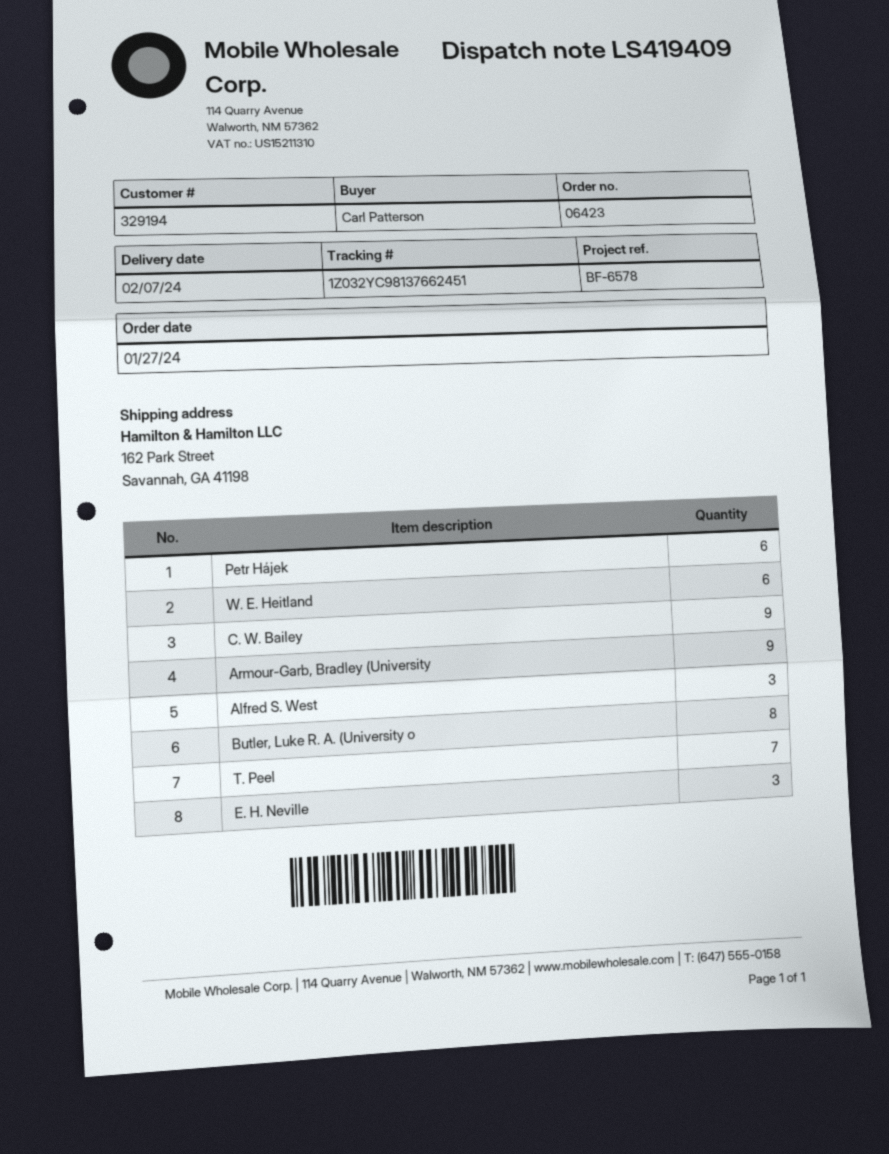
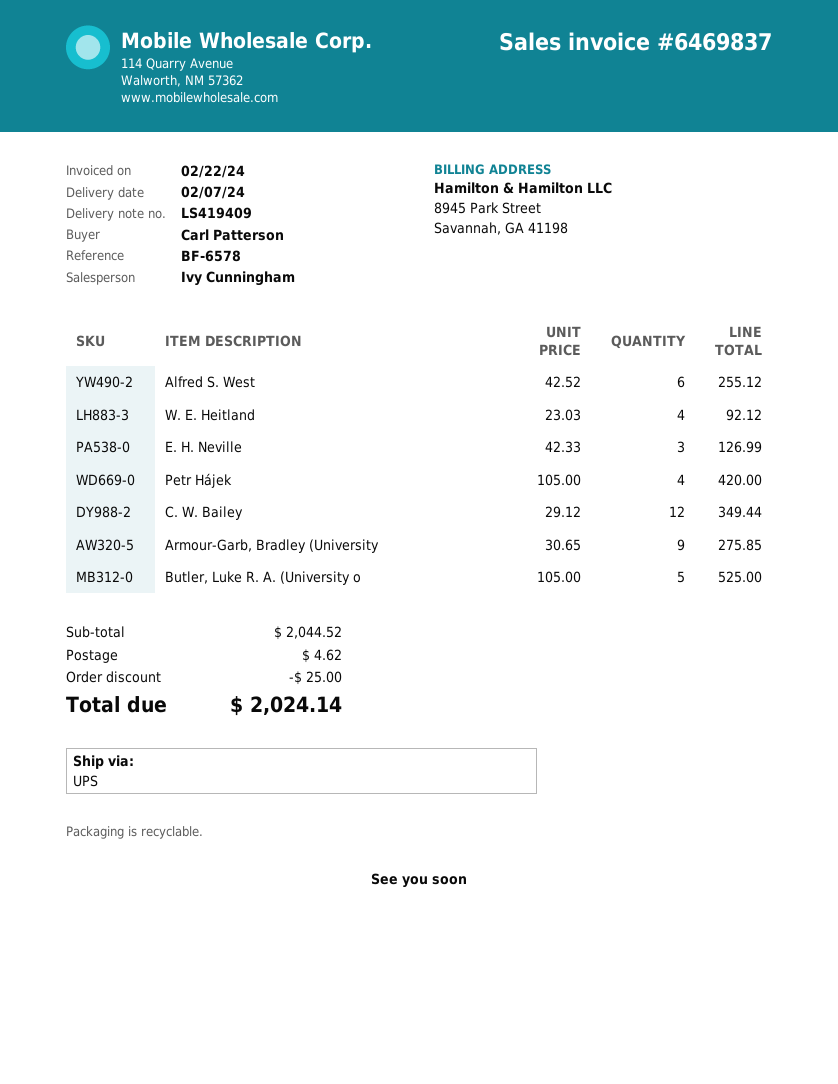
Petr Hájek: 6 -> 4
W. E. Heitland: 6 -> 4
C. W. Bailey: 9 -> 12
Alfred S. West: 3 -> 6
Butler, Luke R. A. (University o: 8 -> 5
T. Peel: 7 -> none

